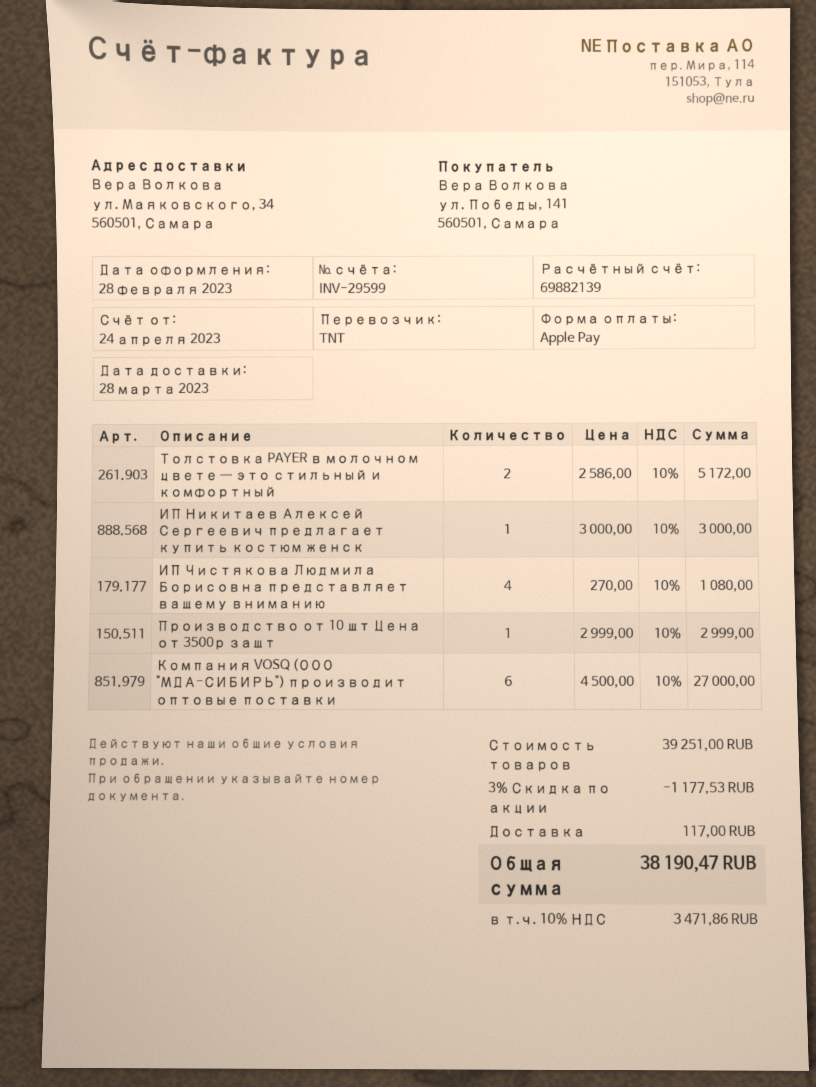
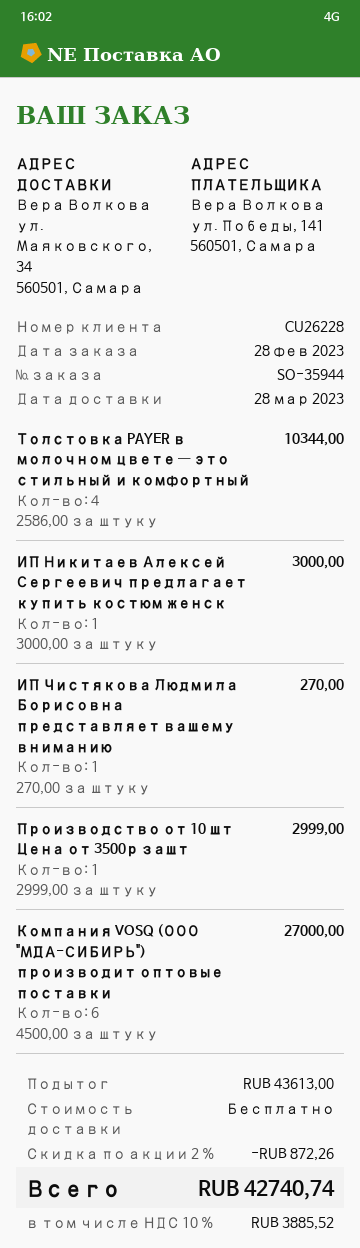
Толстовка PAYER в молочном цвете — это стильный и комфортный: 2 x 2586.00 = 5172.00 -> 4 x 2586.00 = 10344.00
ИП Чистякова Людмила Борисовна представляет вашему вниманию: 4 x 270.00 = 1080.00 -> 1 x 270.00 = 270.00
subtotal: 39251.00 -> 43613.00
discount: 3% = 1177.53 -> 2% = 872.26
shipping: 117.00 -> 0.00
tax: 10% = 3471.86 -> 10% = 3885.52
total: 38190.47 -> 42740.74

